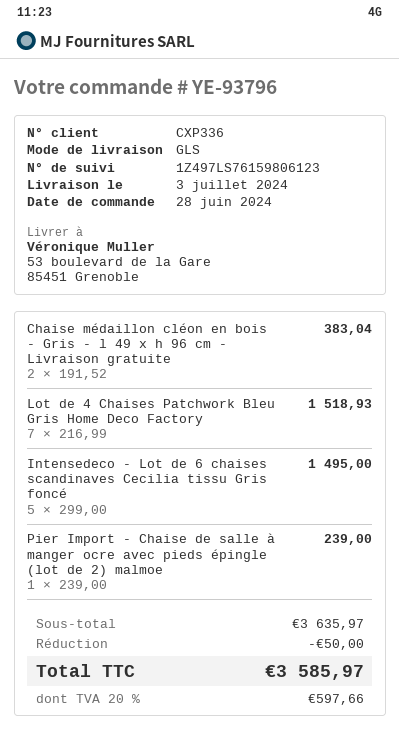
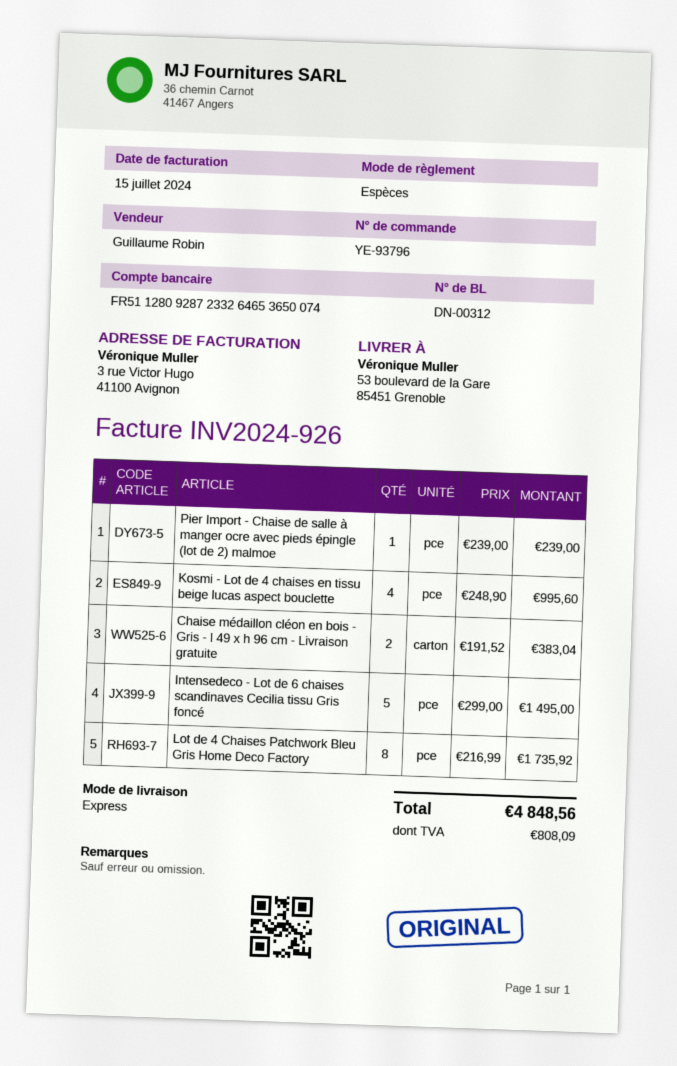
shipping method: GLS -> express
Lot de 4 Chaises Patchwork Bleu Gris Home Deco Factory: 7 x 216.99 = 1518.93 -> 8 x 216.99 = 1735.92
Kosmi - Lot de 4 chaises en tissu beige lucas aspect bouclette: none -> 4 x 248.90 = 995.60
discount: 50.00 -> none
tax: 597.66 -> 808.09
total: 3585.97 -> 4848.56

